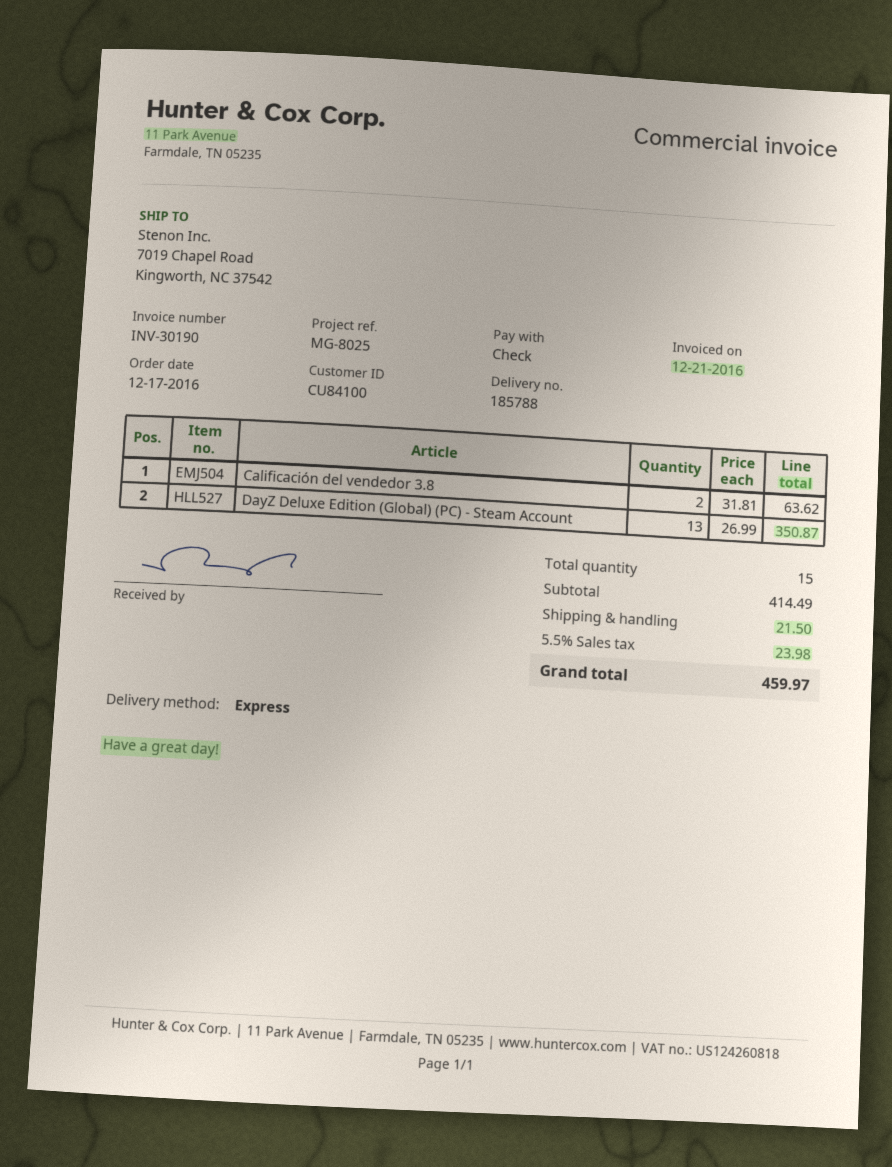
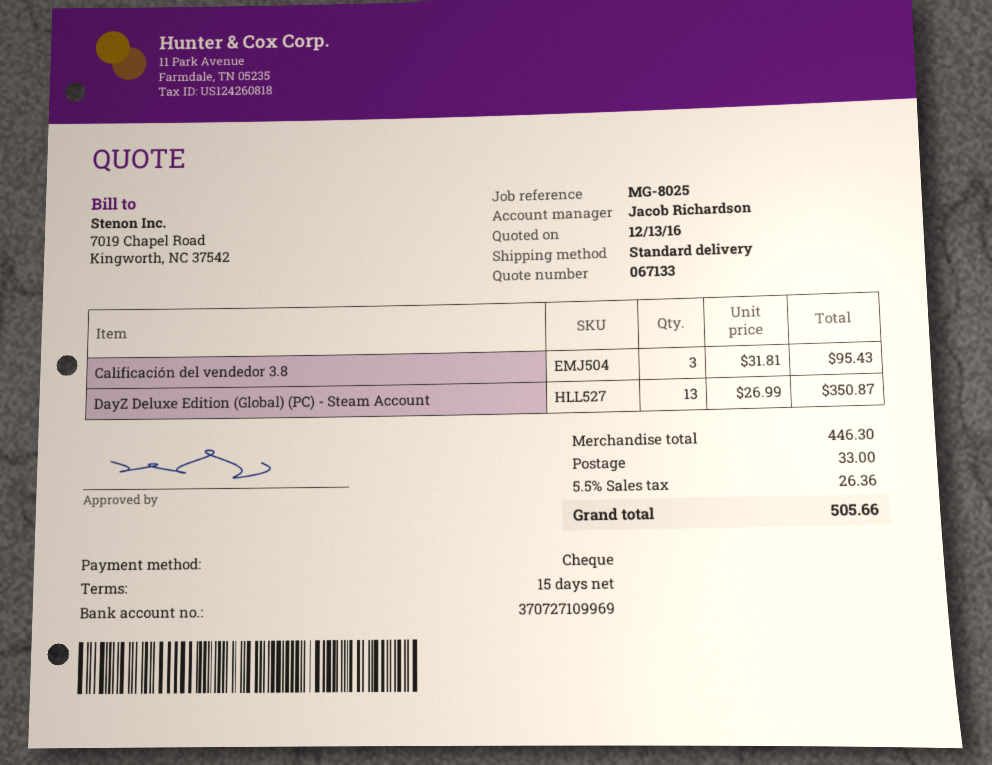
shipping method: express -> standard
Calificación del vendedor 3.8: 2 x 31.81 = 63.62 -> 3 x 31.81 = 95.43
subtotal: 414.49 -> 446.30
shipping: 21.50 -> 33.00
tax: 5.5% = 23.98 -> 5.5% = 26.36
total: 459.97 -> 505.66

